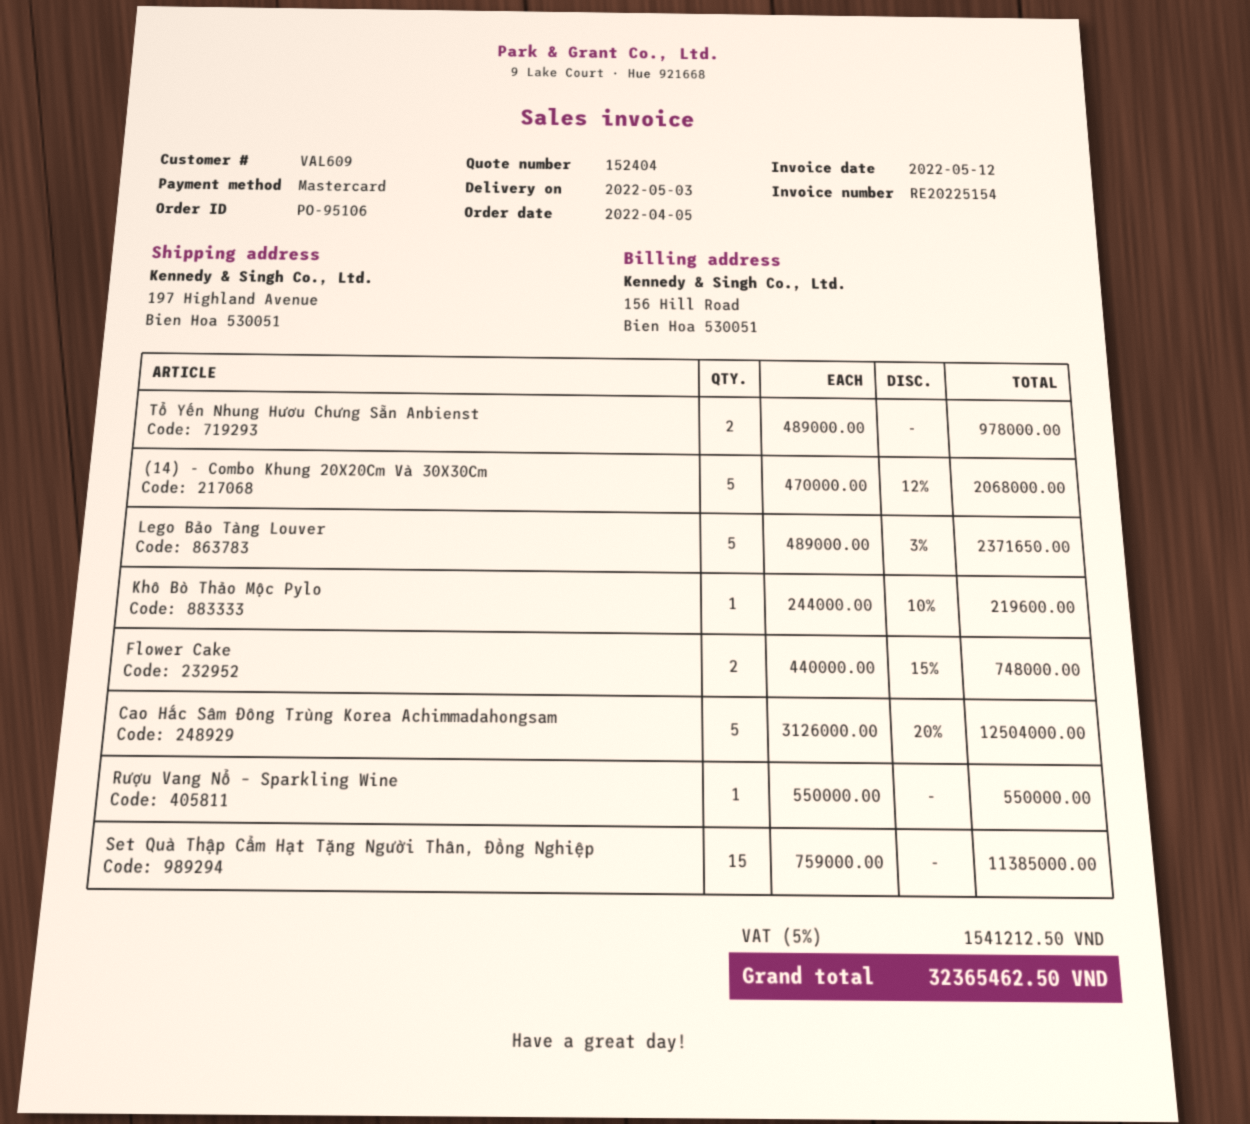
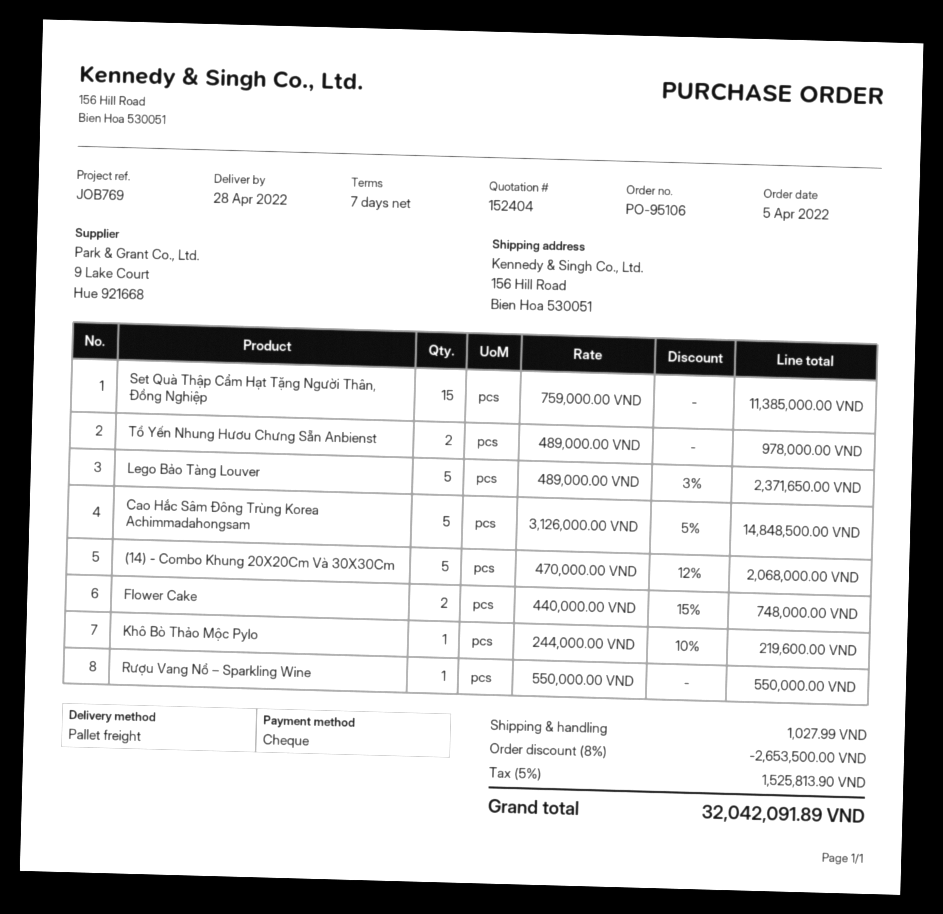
delivery date: 2022-05-03 -> 2022-04-28
payment method: Mastercard -> cheque
ship to: 197 Highland Avenue, Bien Hoa 530051 -> 156 Hill Road, Bien Hoa 530051
Cao Hắc Sâm Đông Trùng Korea Achimmadahongsam: 5 x 3126000.00 - 20% = 12504000.00 -> 5 x 3126000.00 - 5% = 14848500.00
discount: none -> 8% = 2653500.00
shipping: none -> 1027.99
tax: 5% = 1541212.50 -> 5% = 1525813.90
total: 32365462.50 -> 32042091.89

